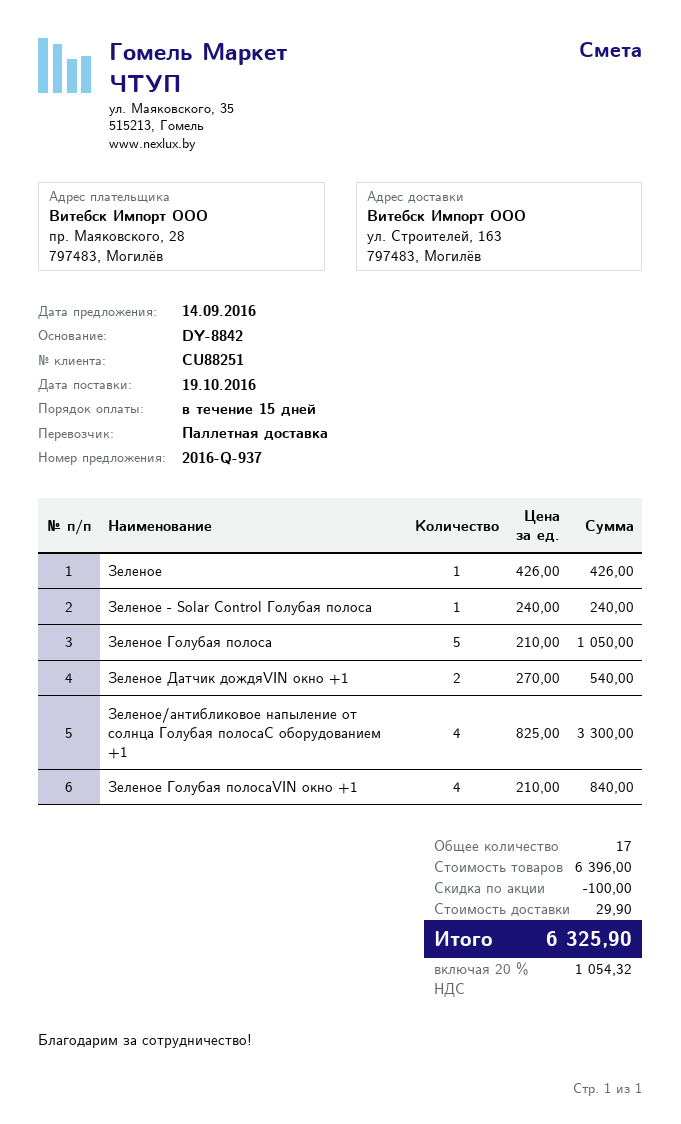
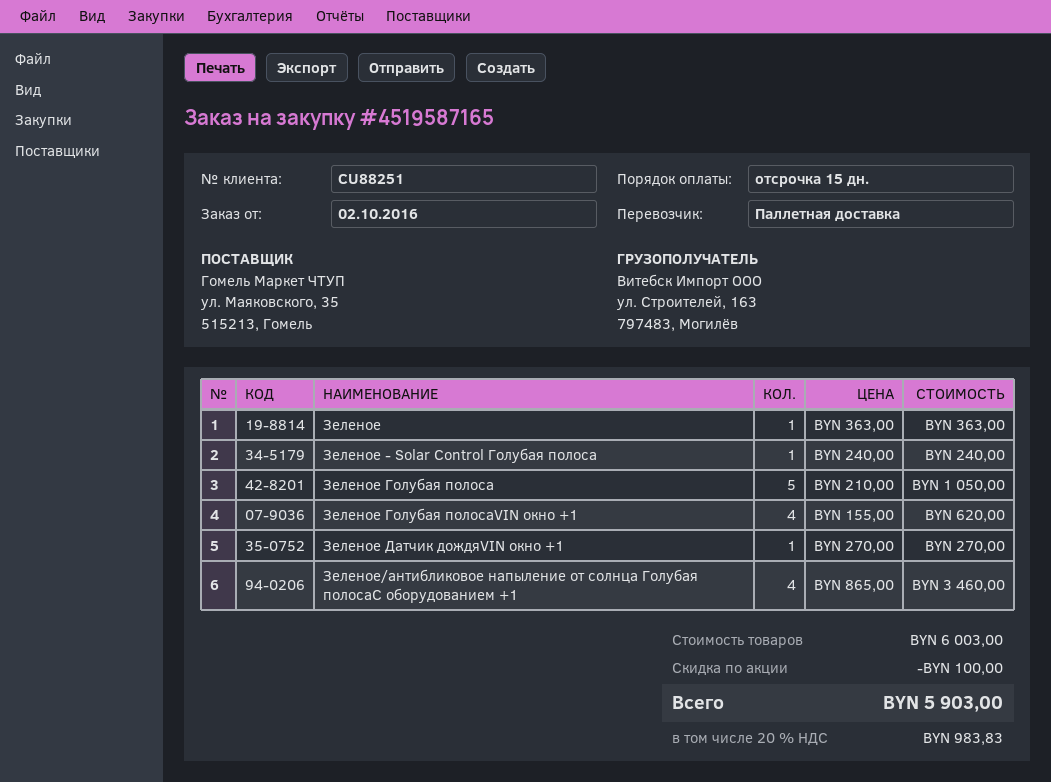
Зеленое: 1 x 426.00 = 426.00 -> 1 x 363.00 = 363.00
Зеленое Датчик дождяVIN окно +1: 2 x 270.00 = 540.00 -> 1 x 270.00 = 270.00
Зеленое/антибликовое напыление от солнца Голубая полосаС оборудованием +1: 4 x 825.00 = 3300.00 -> 4 x 865.00 = 3460.00
Зеленое Голубая полосаVIN окно +1: 4 x 210.00 = 840.00 -> 4 x 155.00 = 620.00
subtotal: 6396.00 -> 6003.00
shipping: 29.90 -> none
tax: 20% = 1054.32 -> 20% = 983.83
total: 6325.90 -> 5903.00

